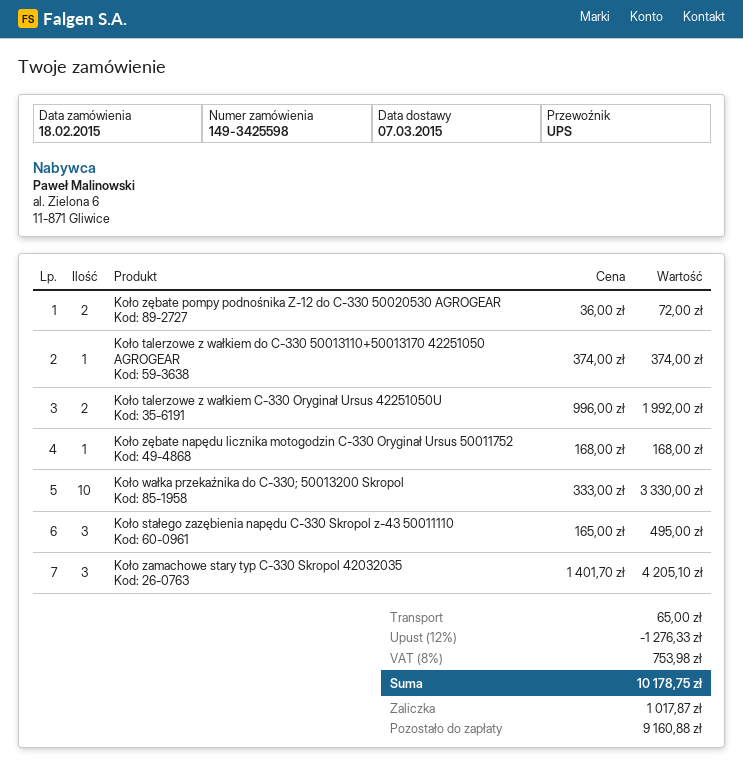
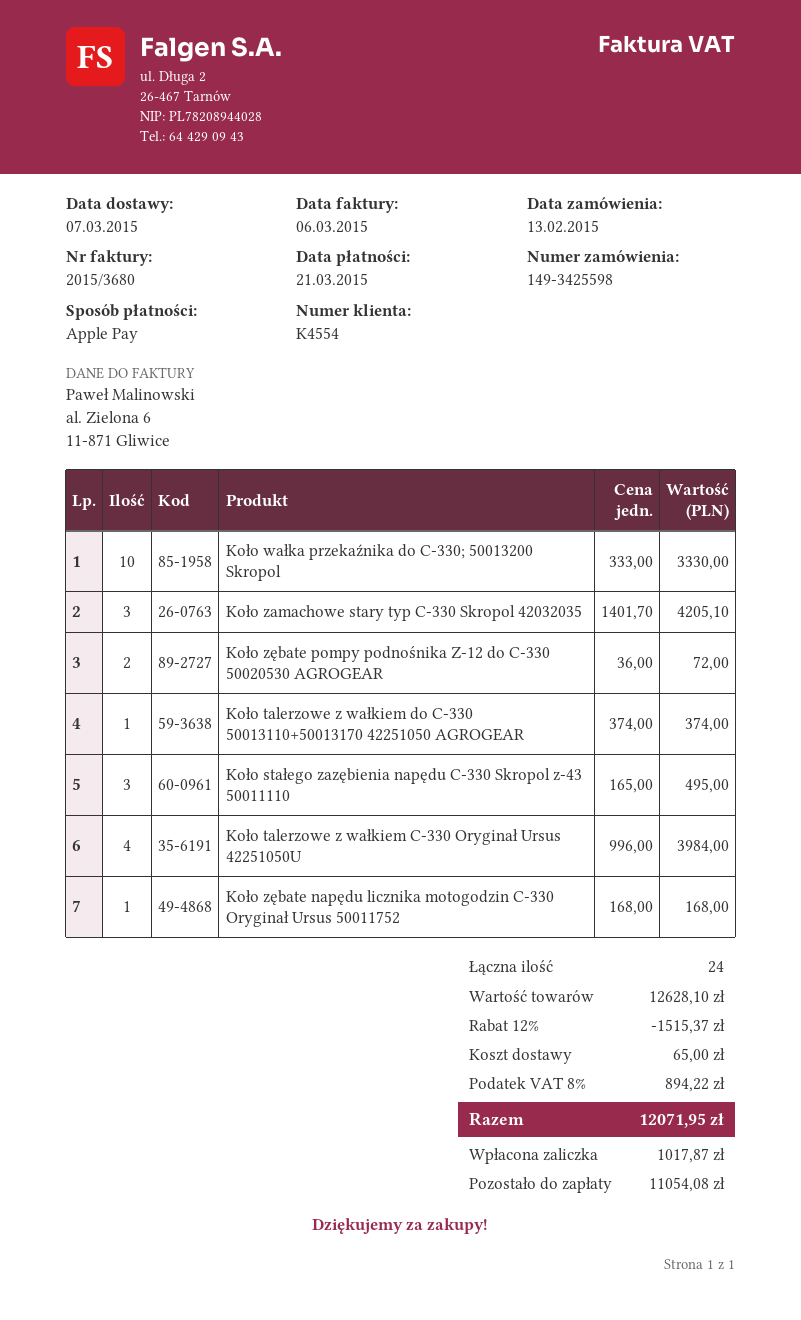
order date: 2015-02-18 -> 2015-02-13
Koło talerzowe z wałkiem C-330 Oryginał Ursus 42251050U: 2 x 996.00 = 1992.00 -> 4 x 996.00 = 3984.00
discount: 12% = 1276.33 -> 12% = 1515.37
tax: 8% = 753.98 -> 8% = 894.22
total: 10178.75 -> 12071.95
balance: 9160.88 -> 11054.08

